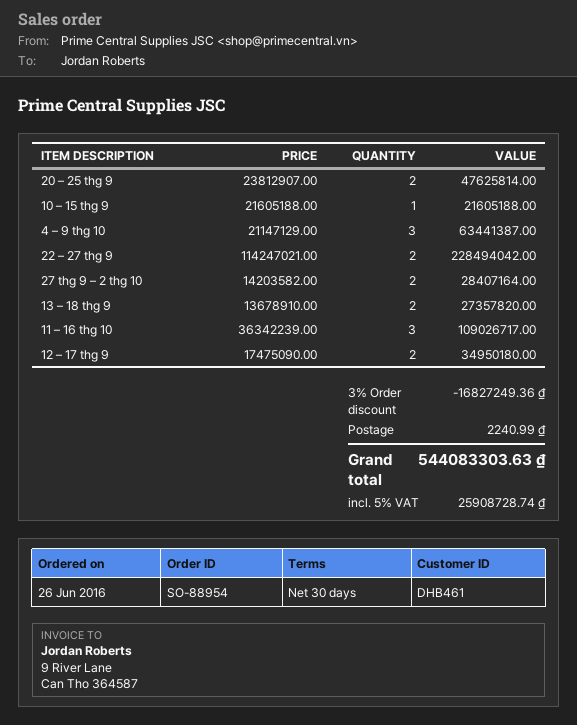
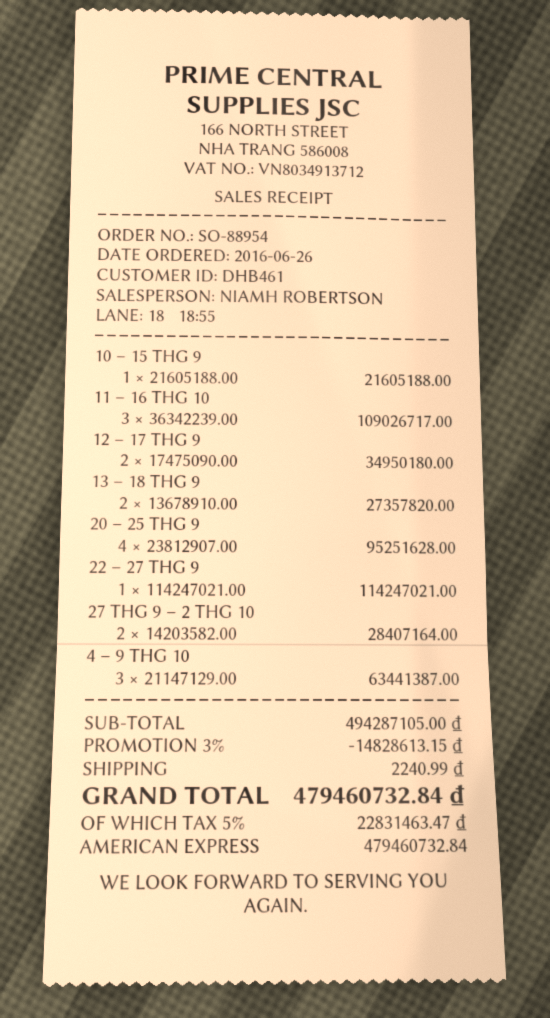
20 – 25 thg 9: 2 x 23812907.00 = 47625814.00 -> 4 x 23812907.00 = 95251628.00
22 – 27 thg 9: 2 x 114247021.00 = 228494042.00 -> 1 x 114247021.00 = 114247021.00
discount: 3% = 16827249.36 -> 3% = 14828613.15
tax: 5% = 25908728.74 -> 5% = 22831463.47
total: 544083303.63 -> 479460732.84

